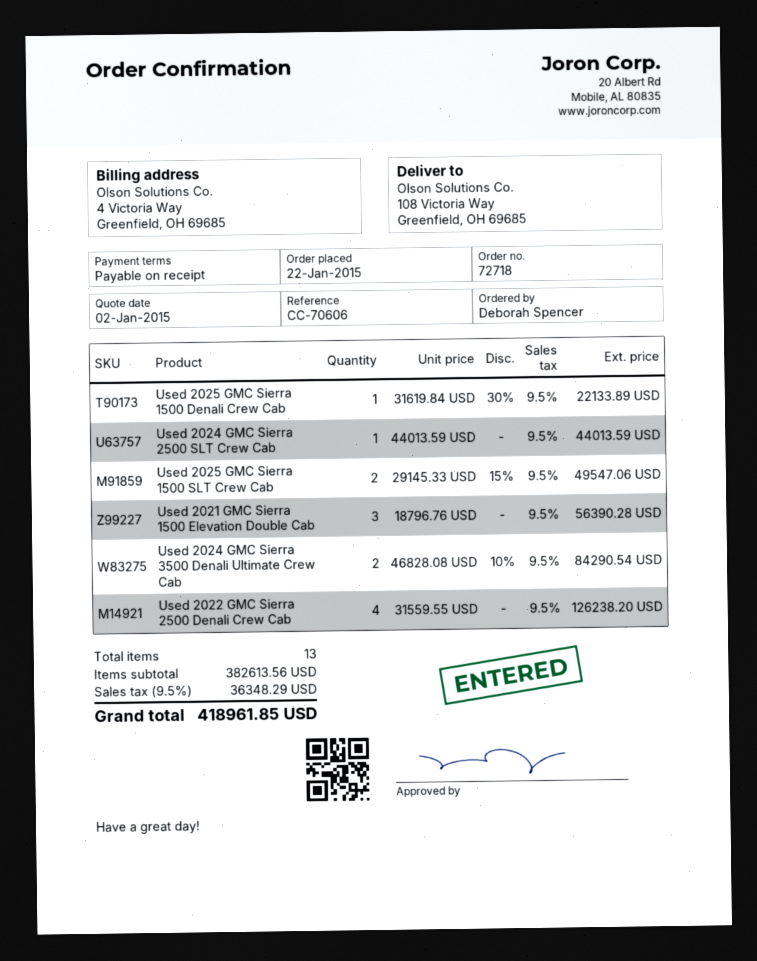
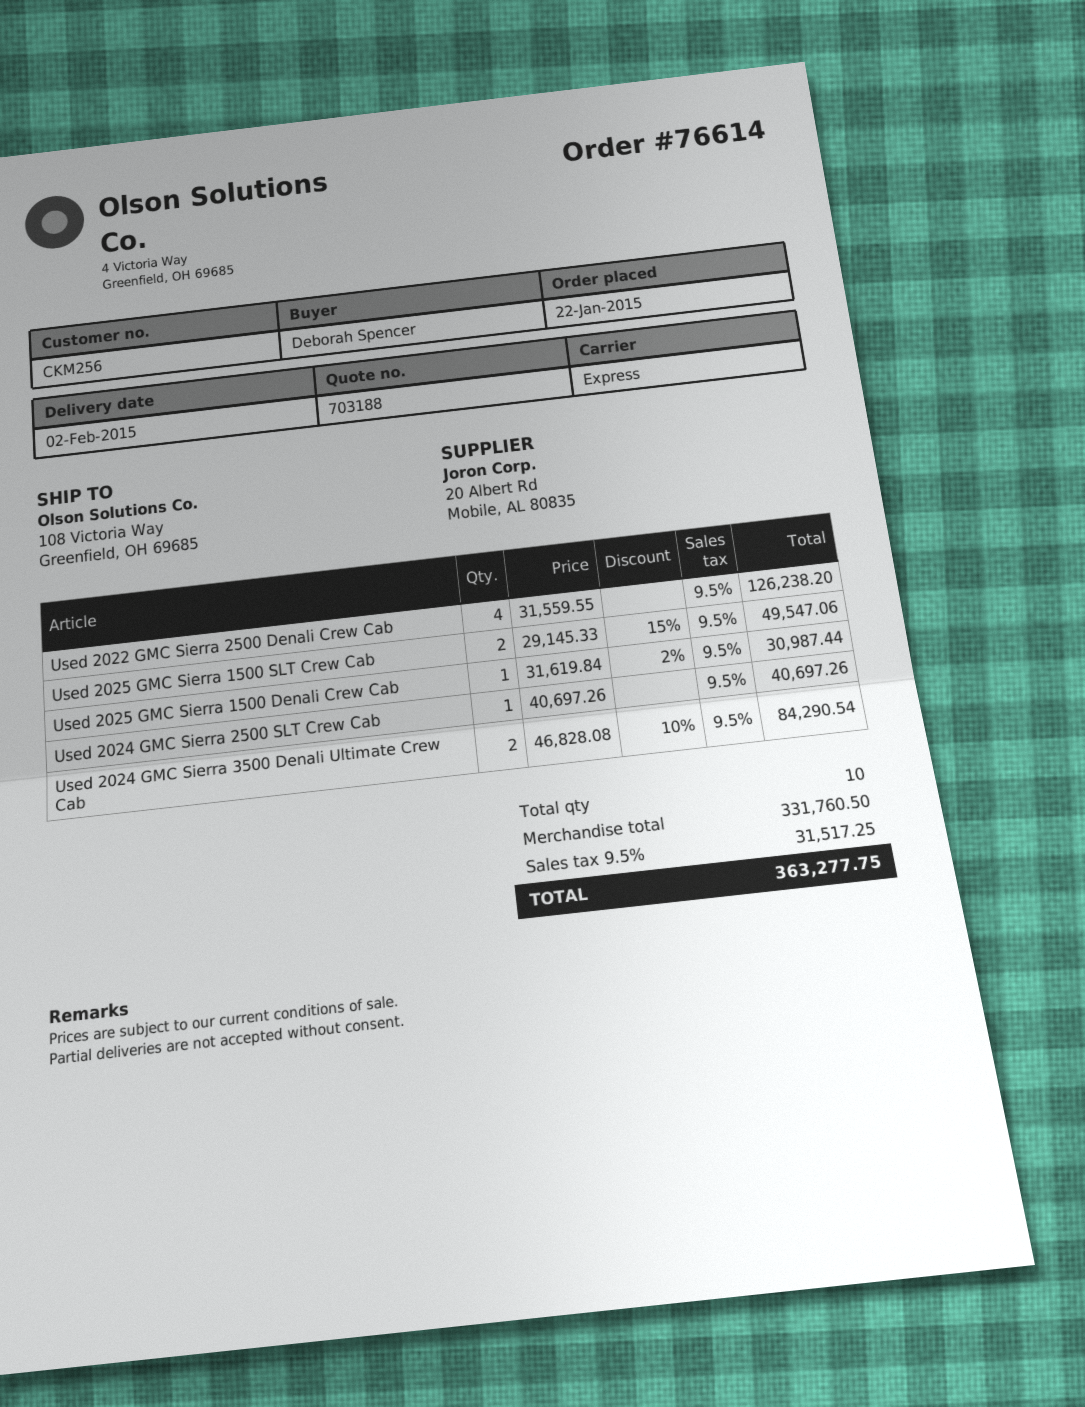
order number: 72718 -> 76614
Used 2025 GMC Sierra 1500 Denali Crew Cab: 1 x 31619.84 - 30% = 22133.89 -> 1 x 31619.84 - 2% = 30987.44
Used 2024 GMC Sierra 2500 SLT Crew Cab: 1 x 44013.59 = 44013.59 -> 1 x 40697.26 = 40697.26
Used 2021 GMC Sierra 1500 Elevation Double Cab: 3 x 18796.76 = 56390.28 -> none
total quantity: 13 -> 10
subtotal: 382613.56 -> 331760.50
tax: 9.5% = 36348.29 -> 9.5% = 31517.25
total: 418961.85 -> 363277.75

